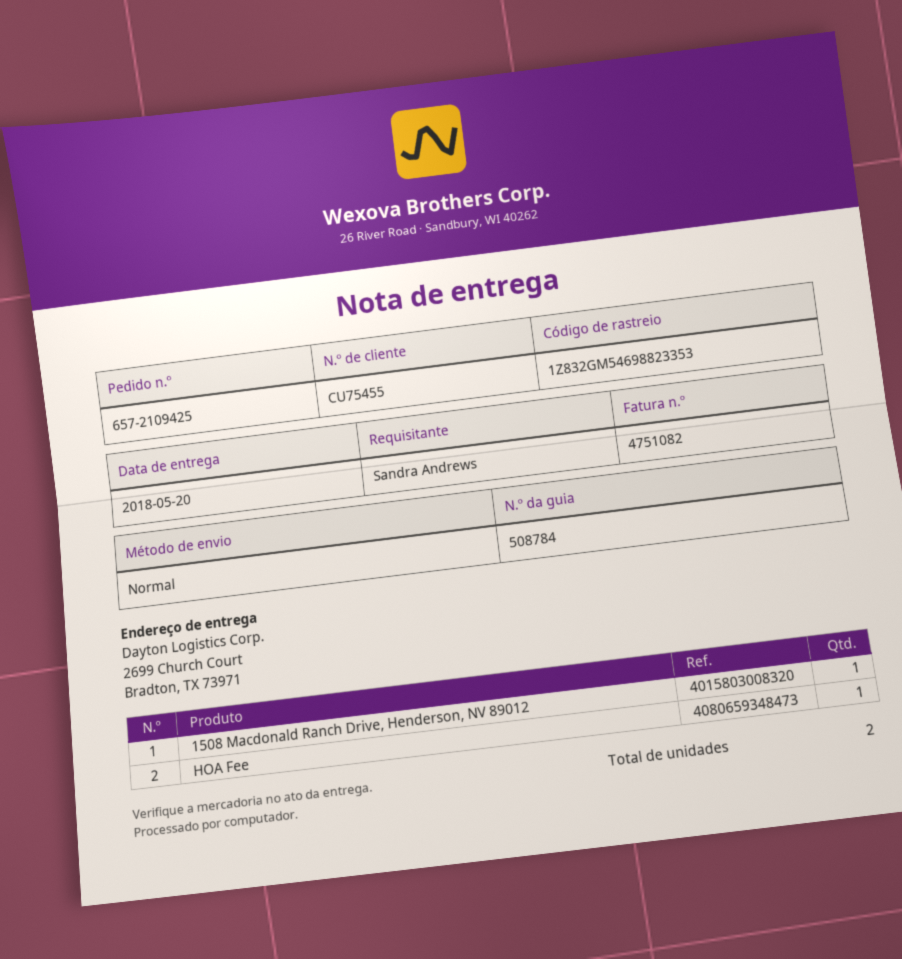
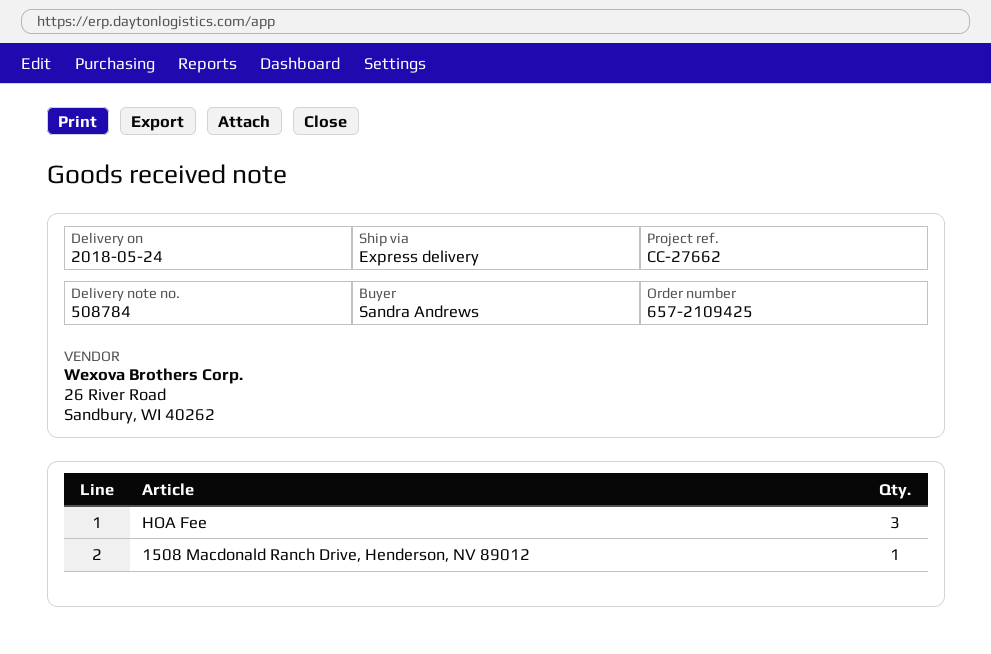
delivery date: 2018-05-20 -> 2018-05-24
shipping method: standard -> express
HOA Fee: 1 -> 3

